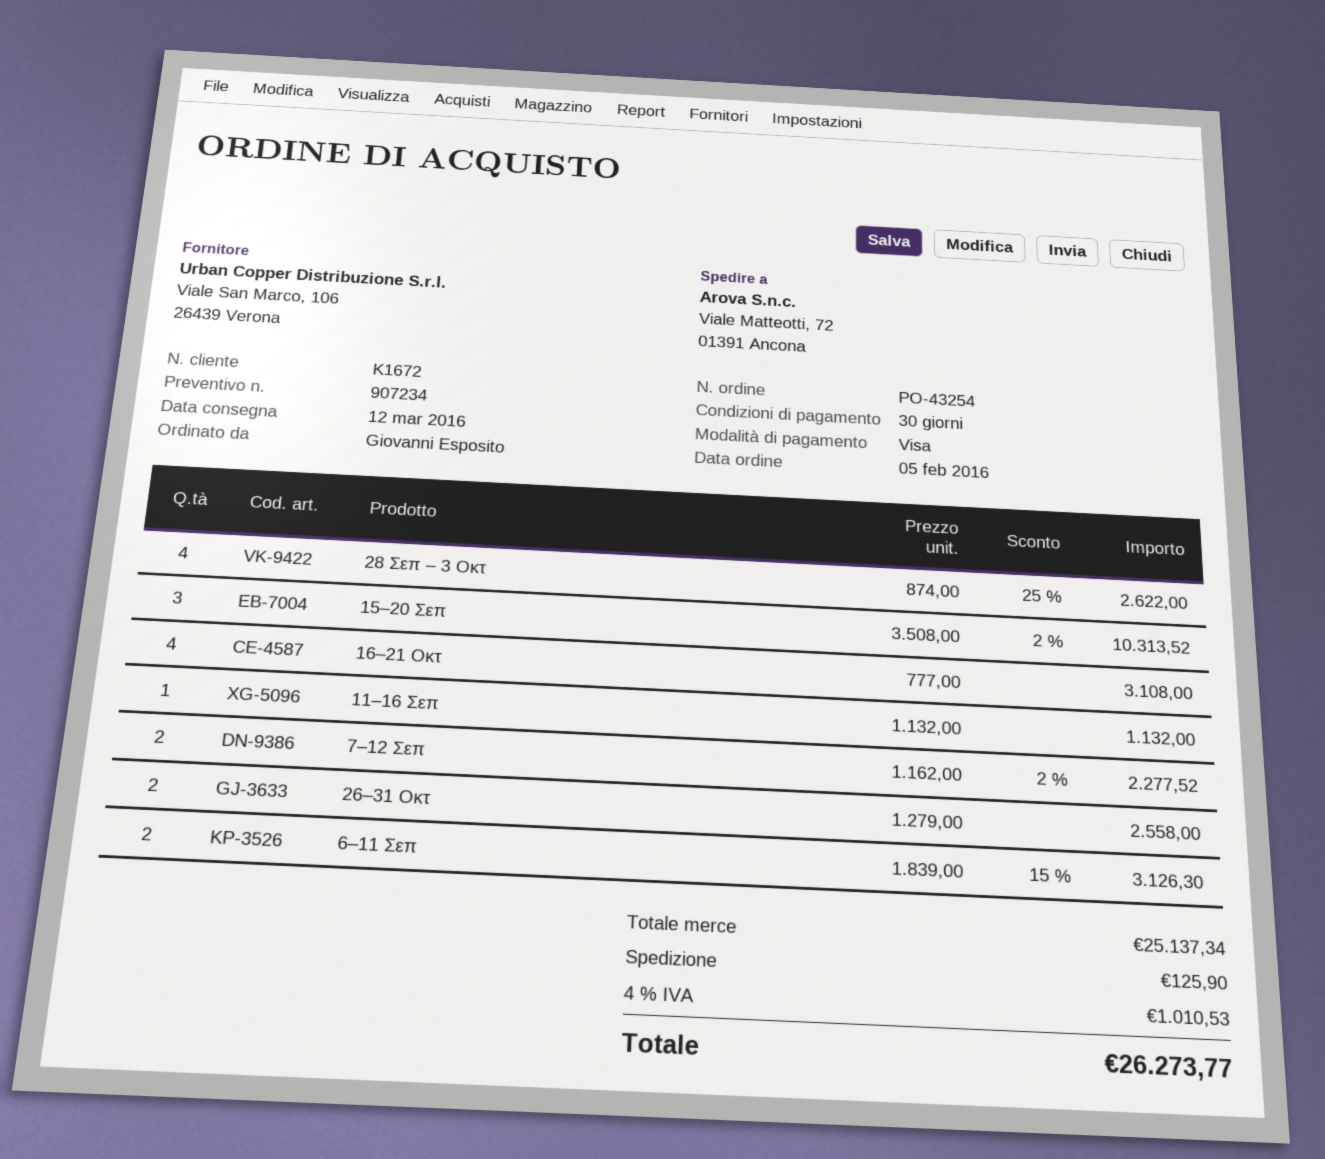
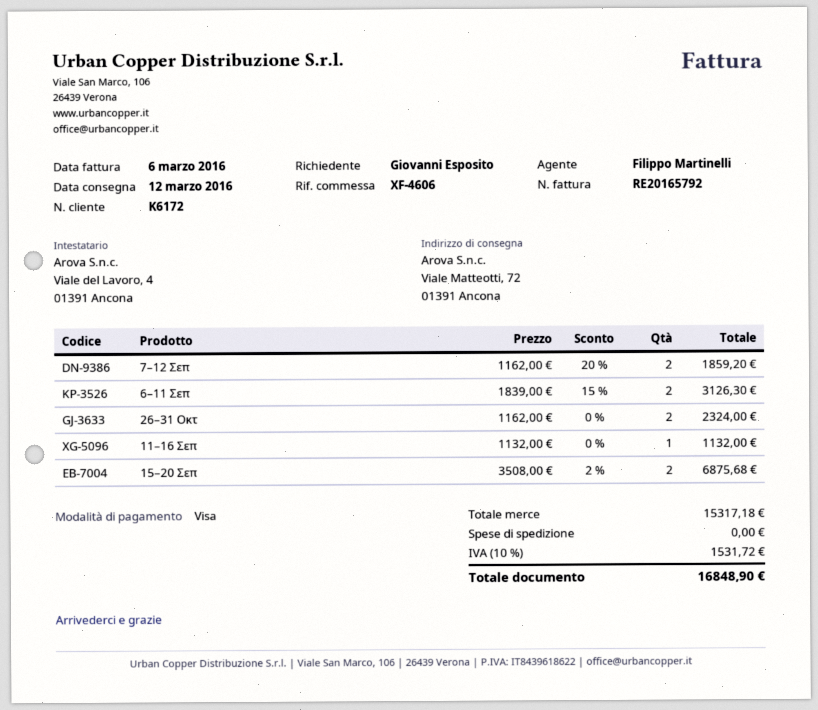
customer number: K1672 -> K6172
28 Σεπ – 3 Οκτ: 4 x 874.00 - 25% = 2622.00 -> none
15–20 Σεπ: 3 x 3508.00 - 2% = 10313.52 -> 2 x 3508.00 - 2% = 6875.68
16–21 Οκτ: 4 x 777.00 = 3108.00 -> none
7–12 Σεπ: 2 x 1162.00 - 2% = 2277.52 -> 2 x 1162.00 - 20% = 1859.20
26–31 Οκτ: 2 x 1279.00 = 2558.00 -> 2 x 1162.00 = 2324.00
subtotal: 25137.34 -> 15317.18
shipping: 125.90 -> 0.00
tax: 4% = 1010.53 -> 10% = 1531.72
total: 26273.77 -> 16848.90

